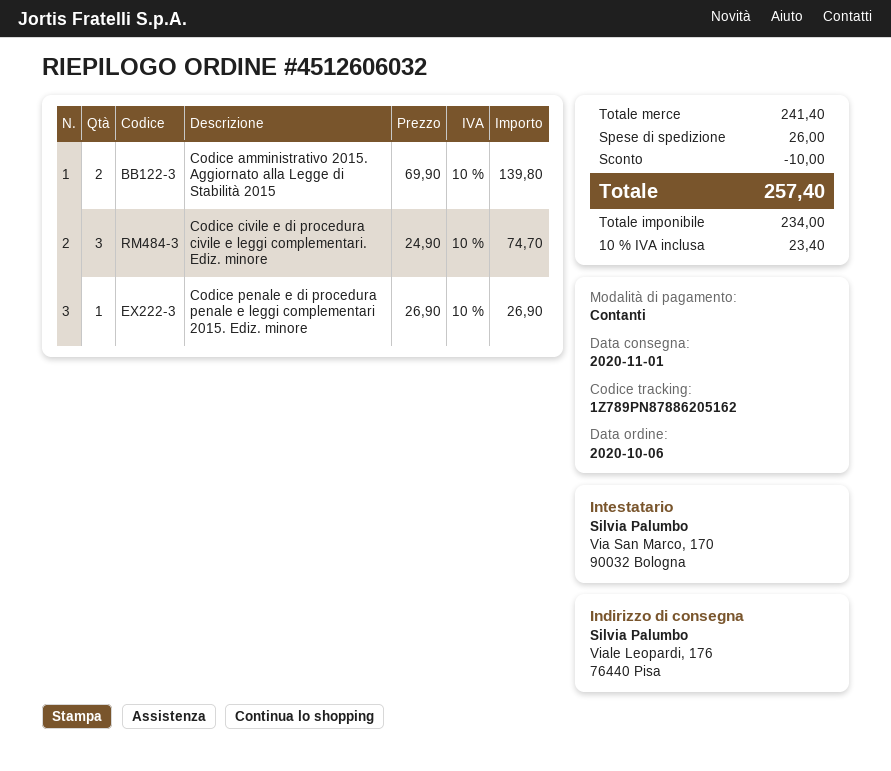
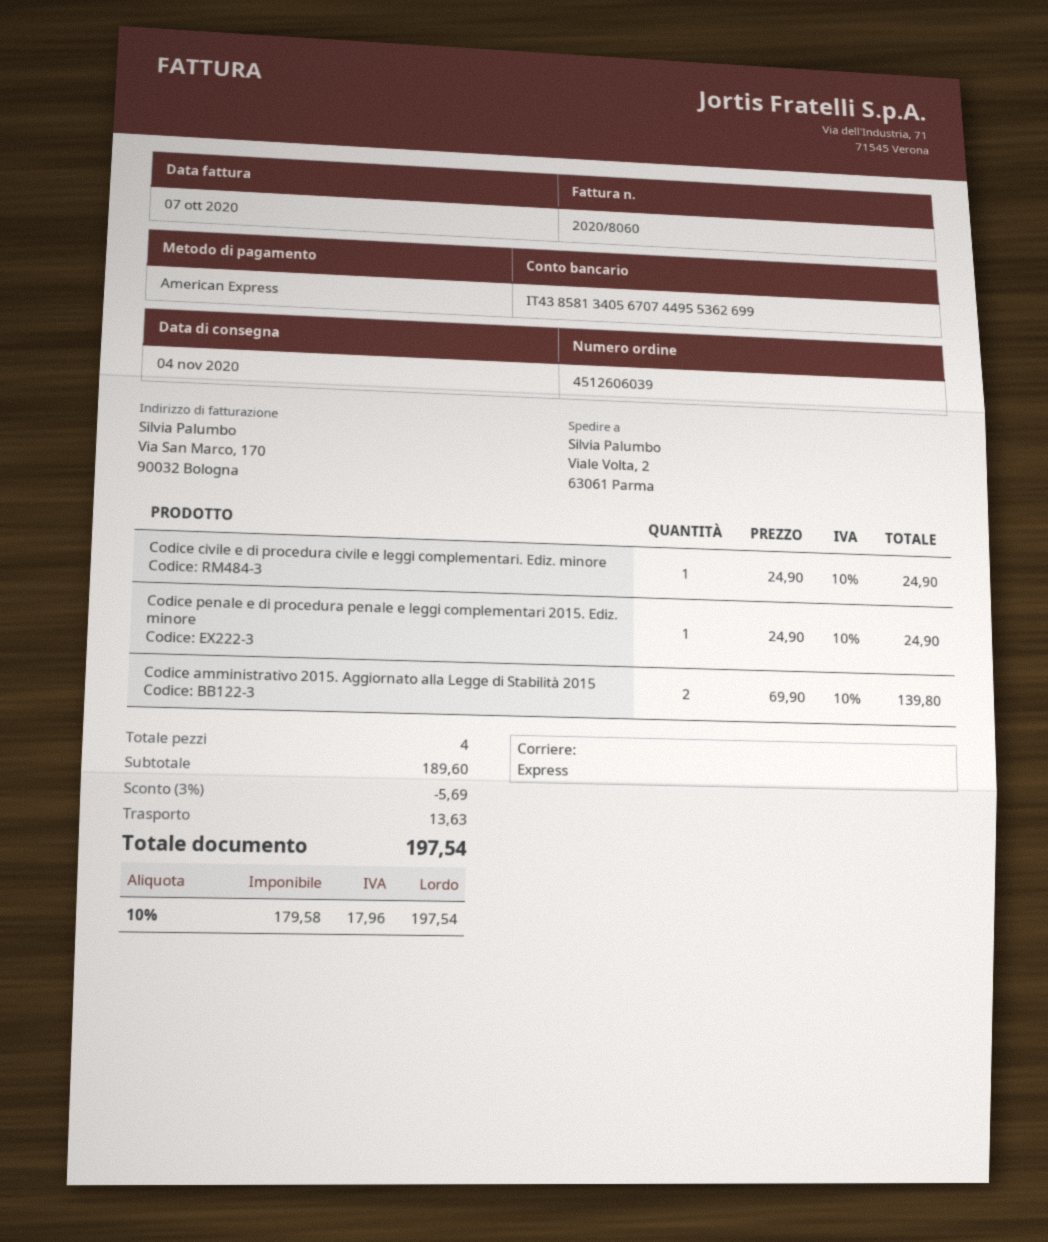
order number: 4512606032 -> 4512606039
delivery date: 2020-11-01 -> 2020-11-04
payment method: cash -> American Express
ship to: Viale Leopardi, 176, 76440 Pisa -> Viale Volta, 2, 63061 Parma
Codice civile e di procedura civile e leggi complementari. Ediz. minore: 3 x 24.90 = 74.70 -> 1 x 24.90 = 24.90
Codice penale e di procedura penale e leggi complementari 2015. Ediz. minore: 1 x 26.90 = 26.90 -> 1 x 24.90 = 24.90
subtotal: 241.40 -> 189.60
discount: 10.00 -> 5.69
shipping: 26.00 -> 13.63
net: 234.00 -> 179.58
tax: 10% = 23.40 -> 10% = 17.96
total: 257.40 -> 197.54

